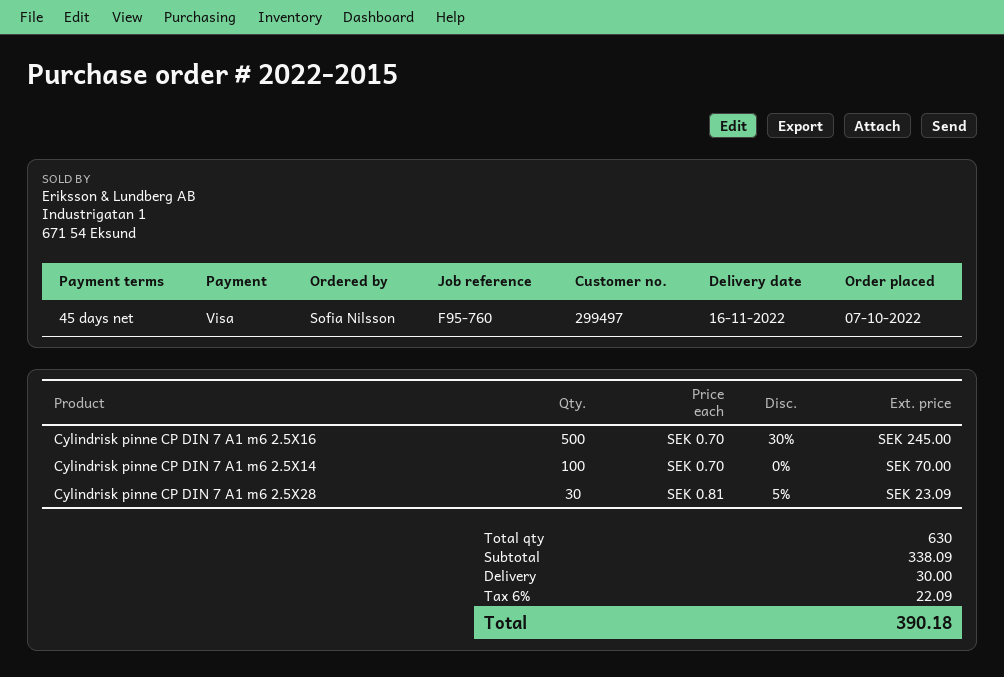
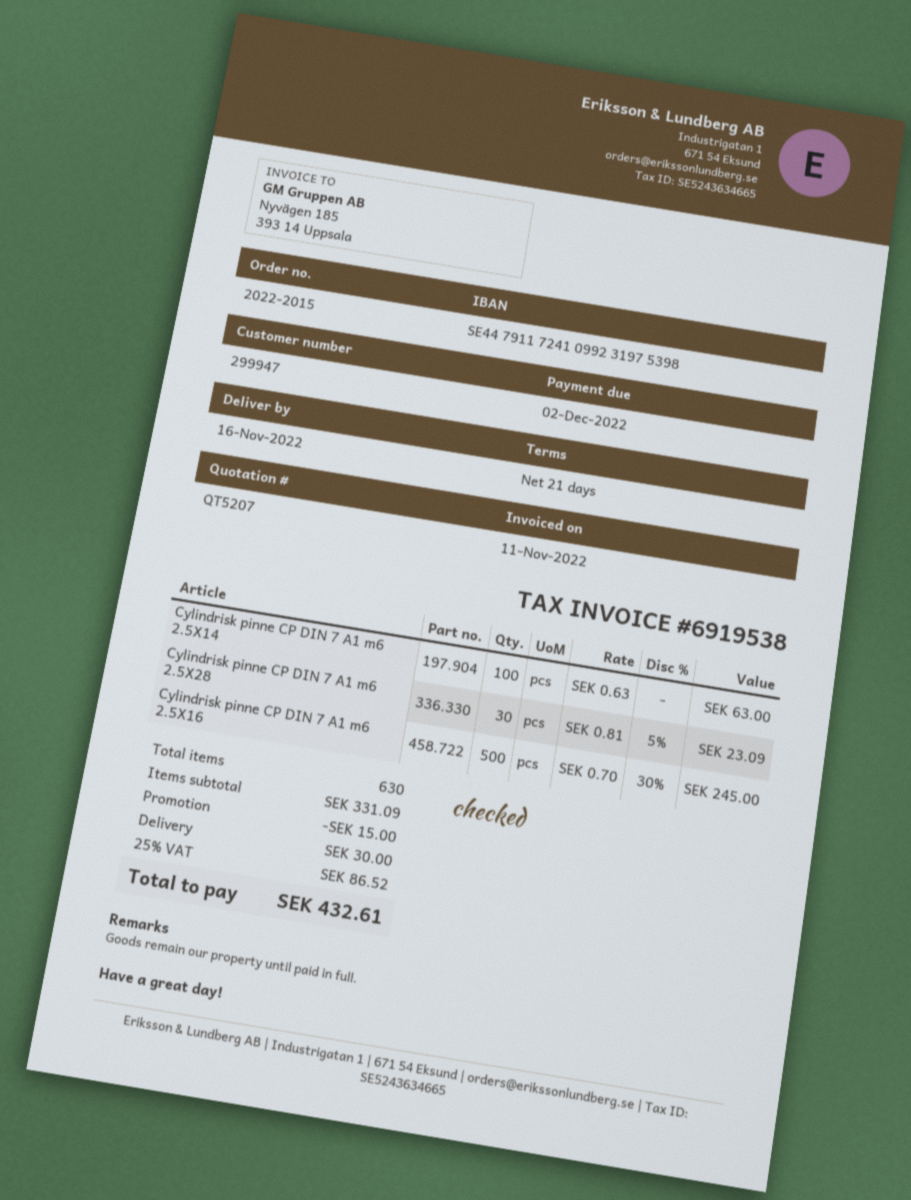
payment terms: 45 days -> 21 days
customer number: 299497 -> 299947
Cylindrisk pinne CP DIN 7 A1 m6 2.5X14: 100 x 0.70 = 70.00 -> 100 x 0.63 = 63.00
subtotal: 338.09 -> 331.09
discount: none -> 15.00
tax: 6% = 22.09 -> 25% = 86.52
total: 390.18 -> 432.61

